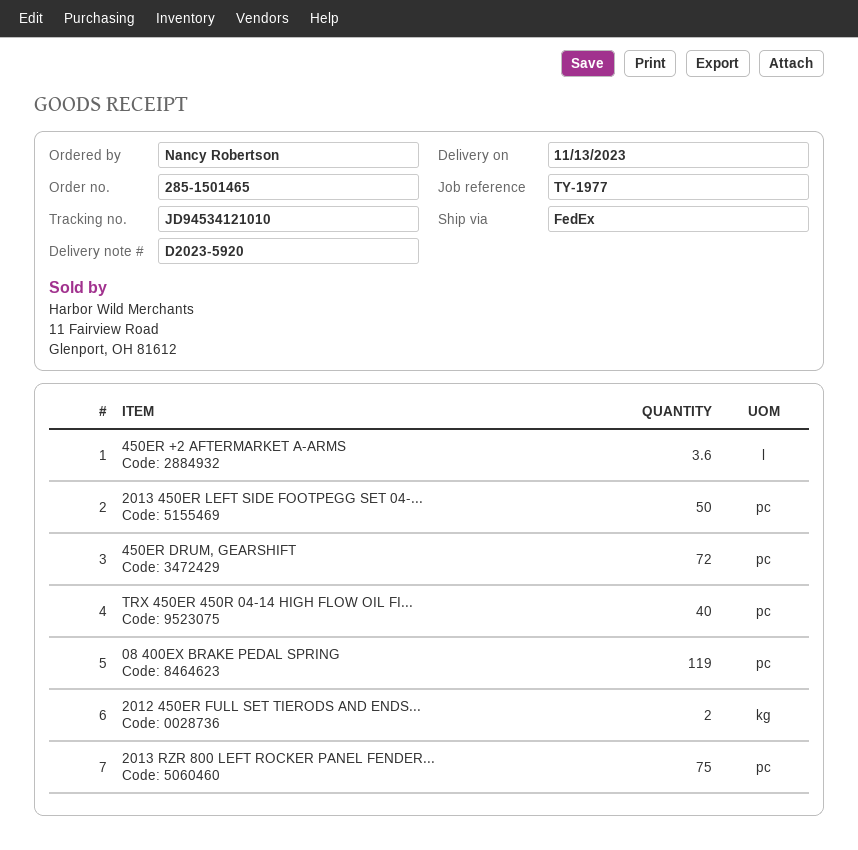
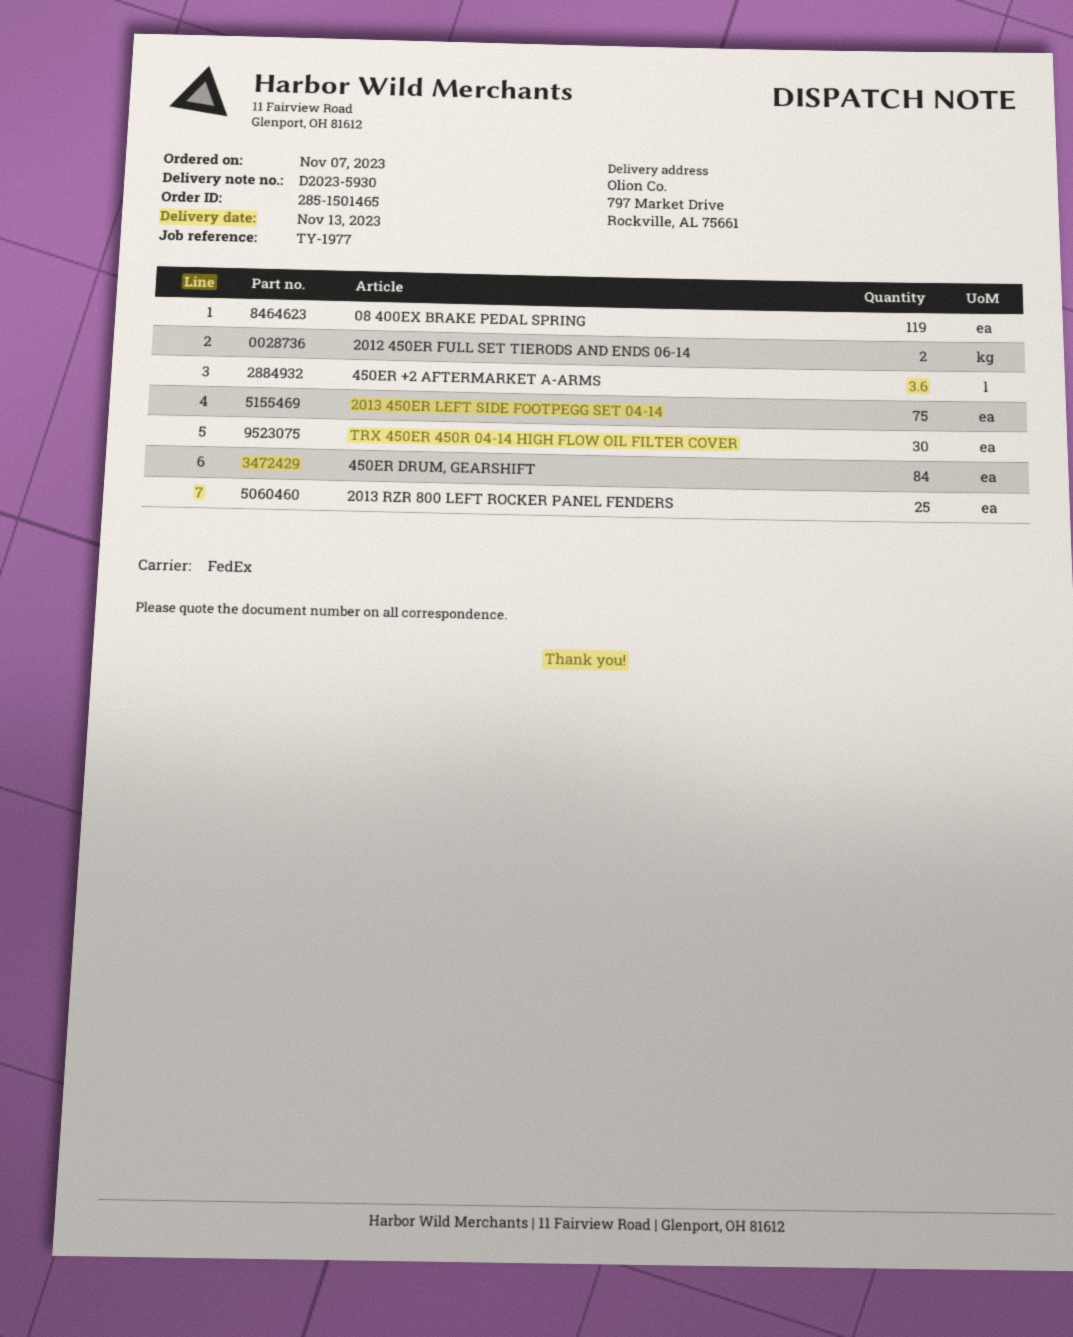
delivery note number: D2023-5920 -> D2023-5930
2013 450ER LEFT SIDE FOOTPEGG SET 04-...: 50 -> 75
450ER DRUM, GEARSHIFT: 72 -> 84
TRX 450ER 450R 04-14 HIGH FLOW OIL FI...: 40 -> 30
2013 RZR 800 LEFT ROCKER PANEL FENDER...: 75 -> 25

